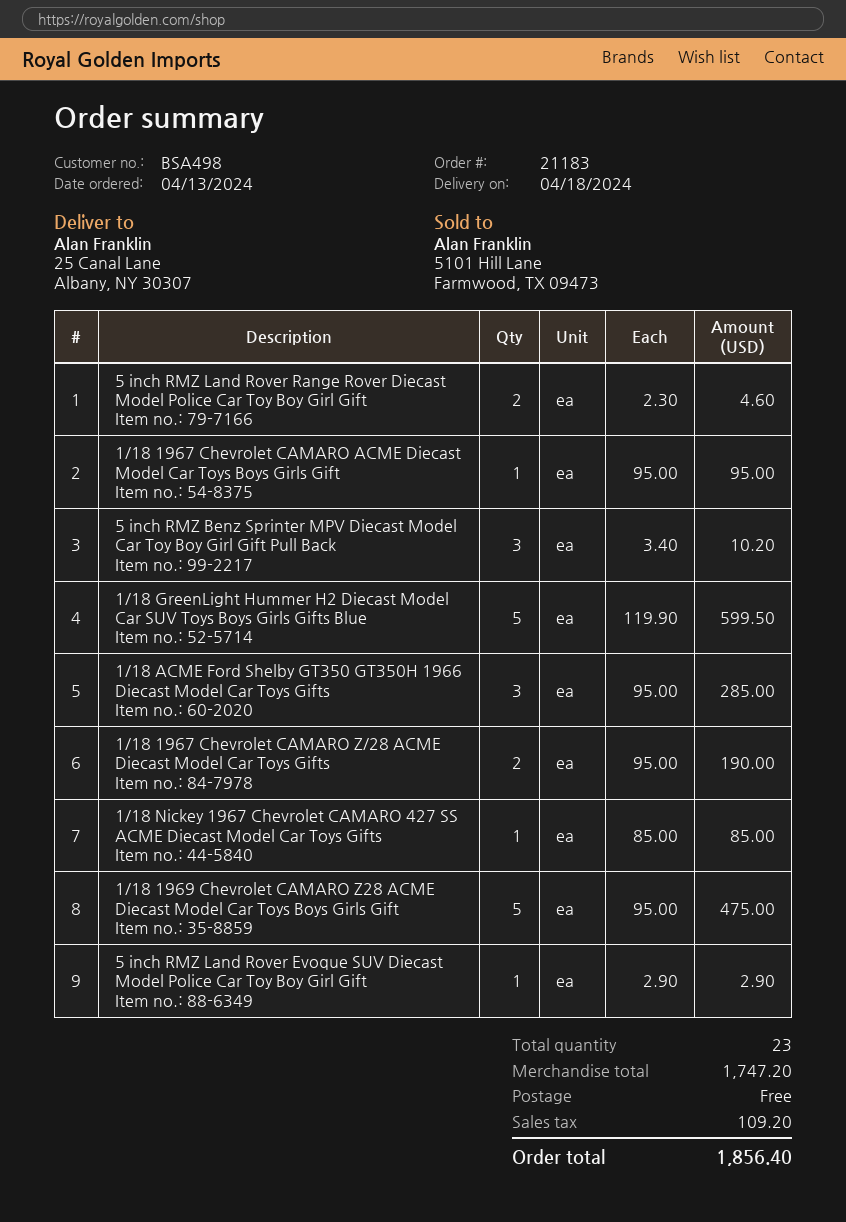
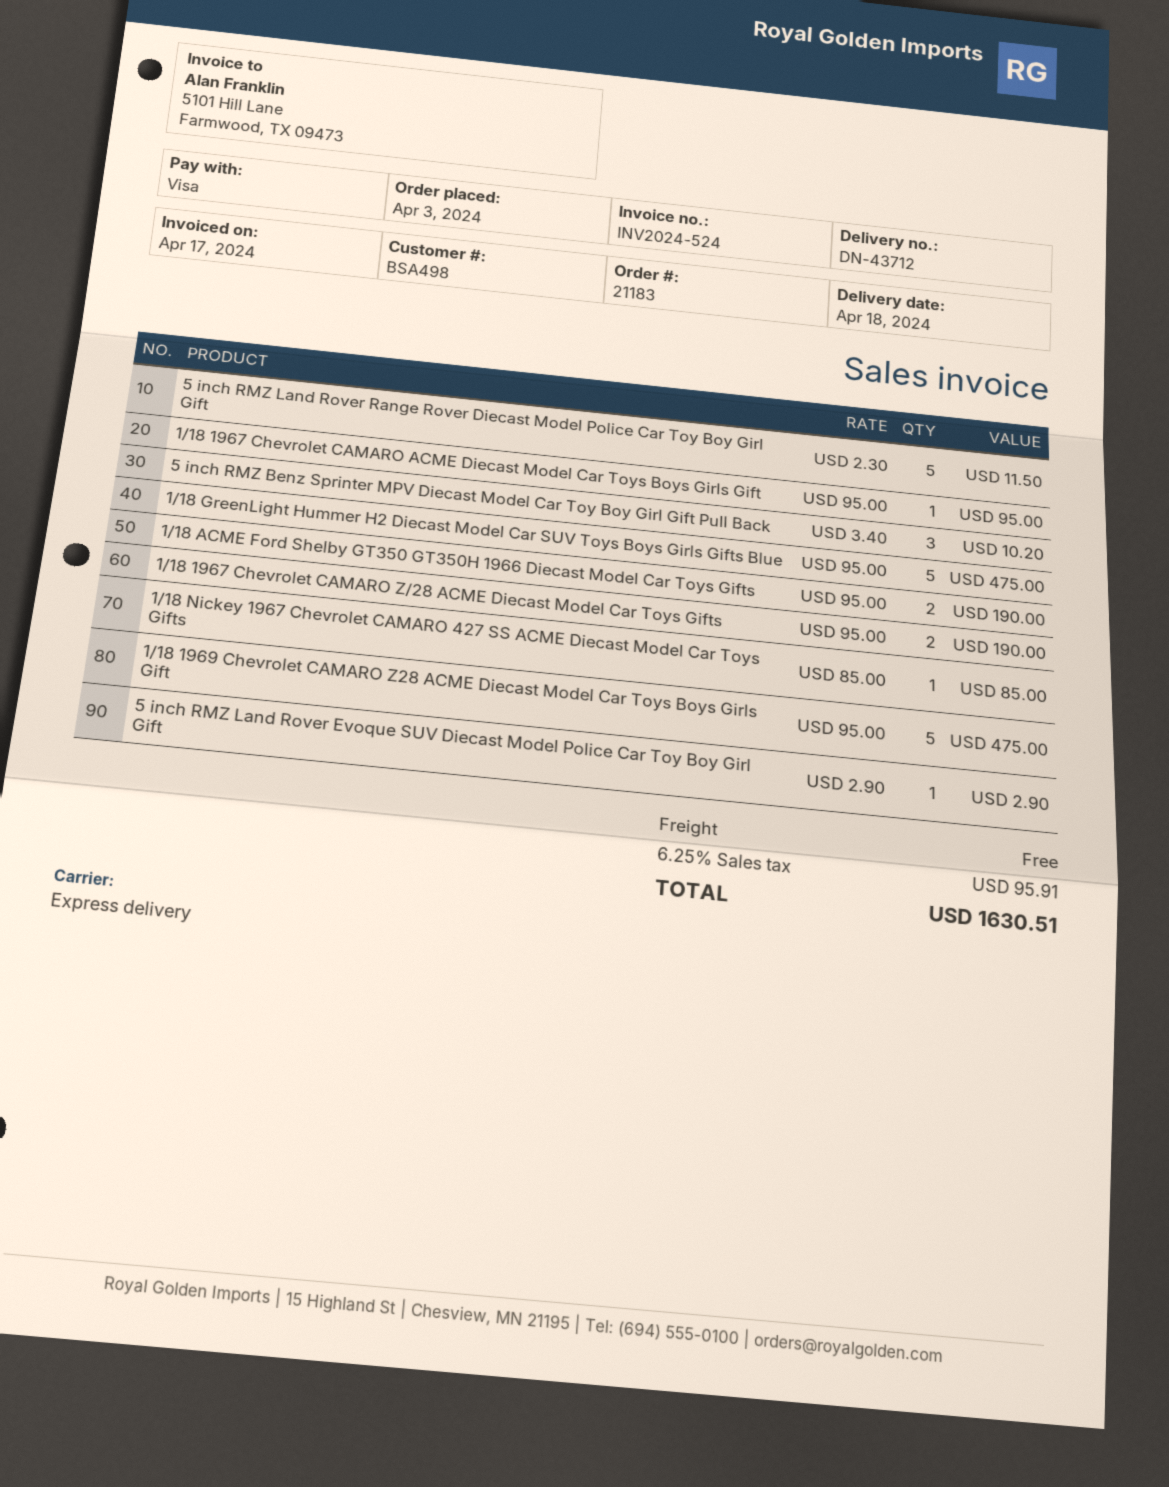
order date: 2024-04-13 -> 2024-04-03
5 inch RMZ Land Rover Range Rover Diecast Model Police Car Toy Boy Girl Gift: 2 x 2.30 = 4.60 -> 5 x 2.30 = 11.50
1/18 GreenLight Hummer H2 Diecast Model Car SUV Toys Boys Girls Gifts Blue: 5 x 119.90 = 599.50 -> 5 x 95.00 = 475.00
1/18 ACME Ford Shelby GT350 GT350H 1966 Diecast Model Car Toys Gifts: 3 x 95.00 = 285.00 -> 2 x 95.00 = 190.00
tax: 109.20 -> 95.91
total: 1856.40 -> 1630.51

